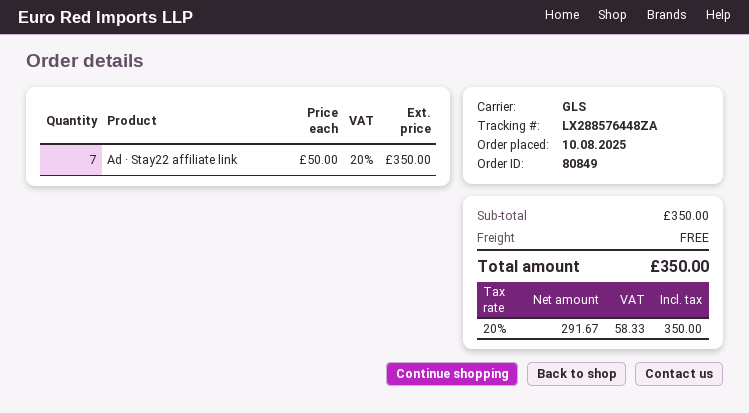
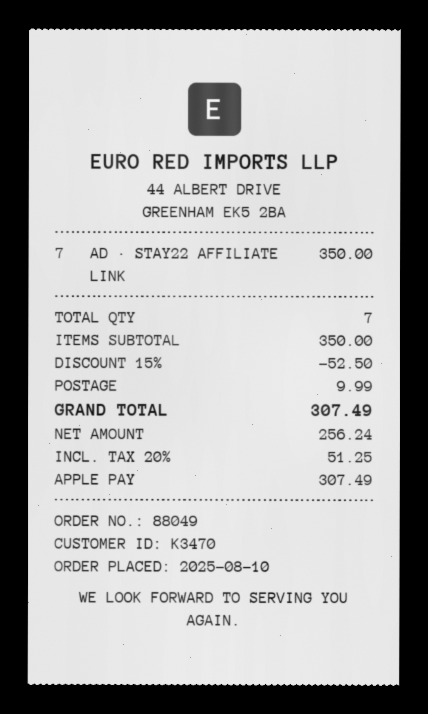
order number: 80849 -> 88049
discount: none -> 15% = 52.50
shipping: 0.00 -> 9.99
net: 291.67 -> 256.24
tax: 20% = 58.33 -> 20% = 51.25
total: 350.00 -> 307.49

